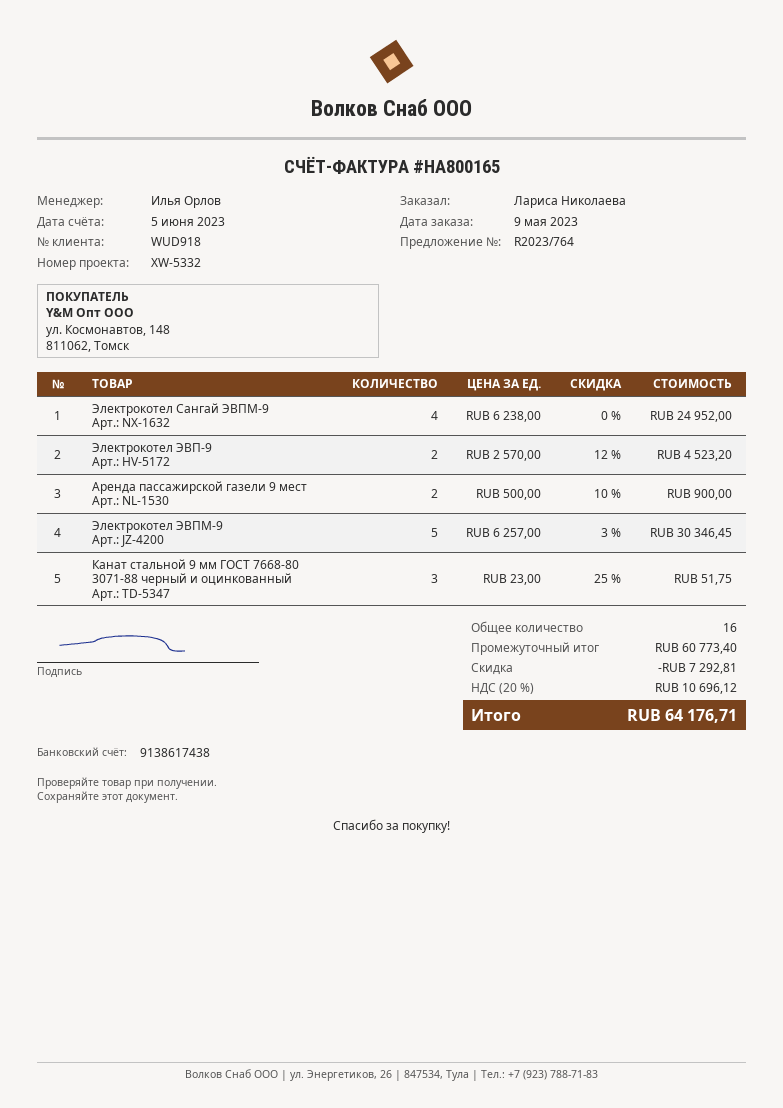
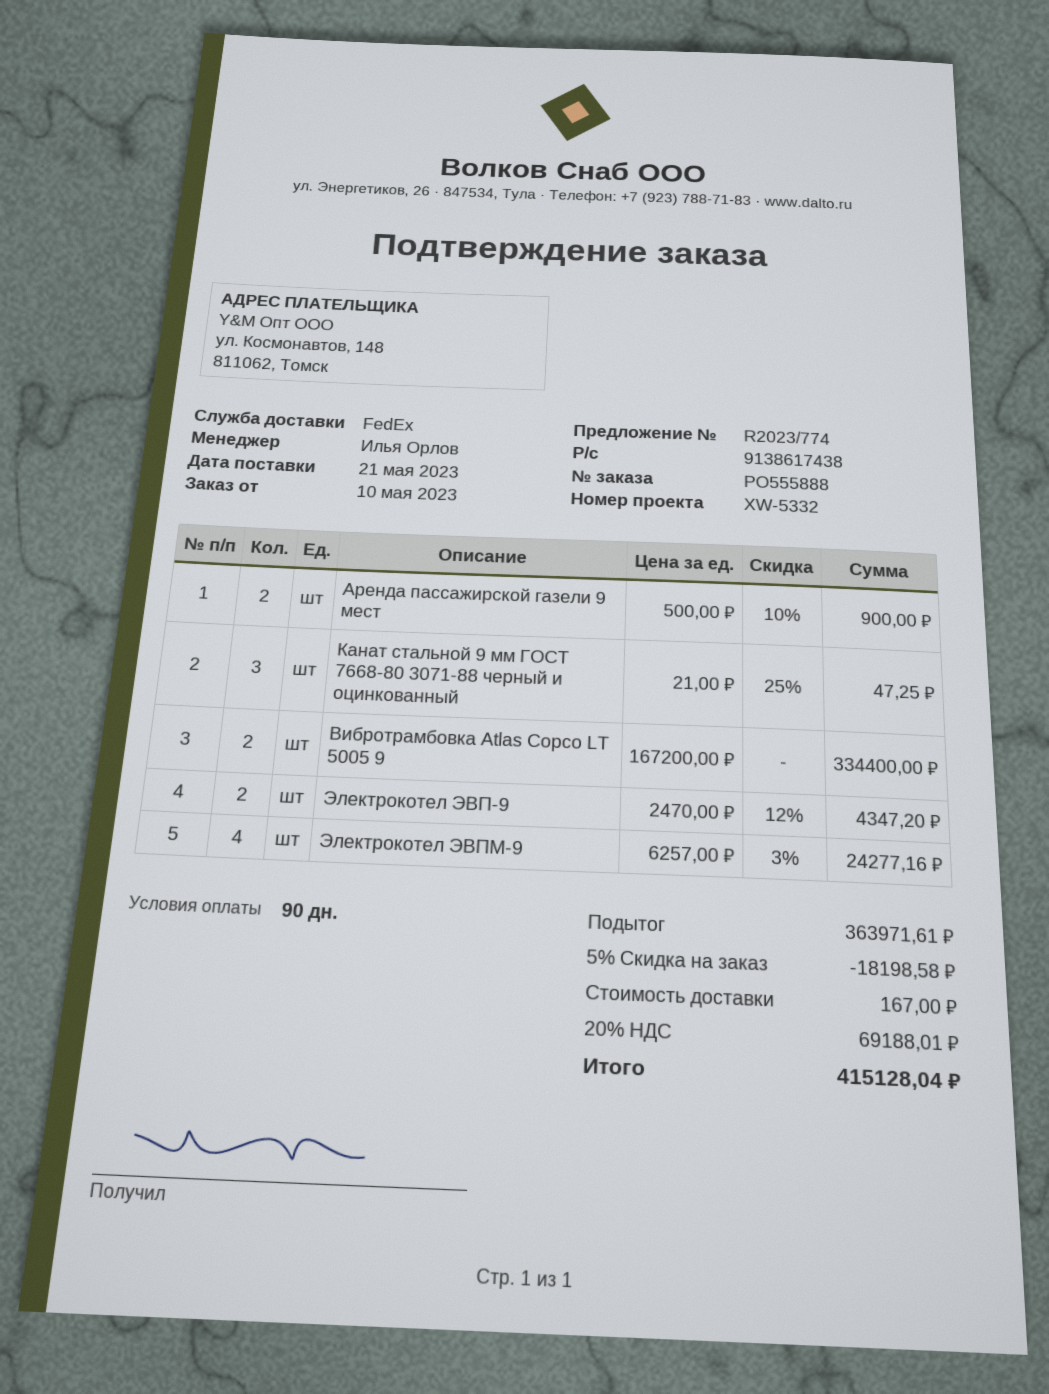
quote number: R2023/764 -> R2023/774
order date: 2023-05-09 -> 2023-05-10
Электрокотел Сангай ЭВПМ-9: 4 x 6238.00 = 24952.00 -> none
Электрокотел ЭВП-9: 2 x 2570.00 - 12% = 4523.20 -> 2 x 2470.00 - 12% = 4347.20
Электрокотел ЭВПМ-9: 5 x 6257.00 - 3% = 30346.45 -> 4 x 6257.00 - 3% = 24277.16
Канат стальной 9 мм ГОСТ 7668-80 3071-88 черный и оцинкованный: 3 x 23.00 - 25% = 51.75 -> 3 x 21.00 - 25% = 47.25
Вибротрамбовка Atlas Copco LT 5005 9: none -> 2 x 167200.00 = 334400.00
subtotal: 60773.40 -> 363971.61
discount: 7292.81 -> 18198.58
shipping: none -> 167.00
tax: 20% = 10696.12 -> 20% = 69188.01
total: 64176.71 -> 415128.04

